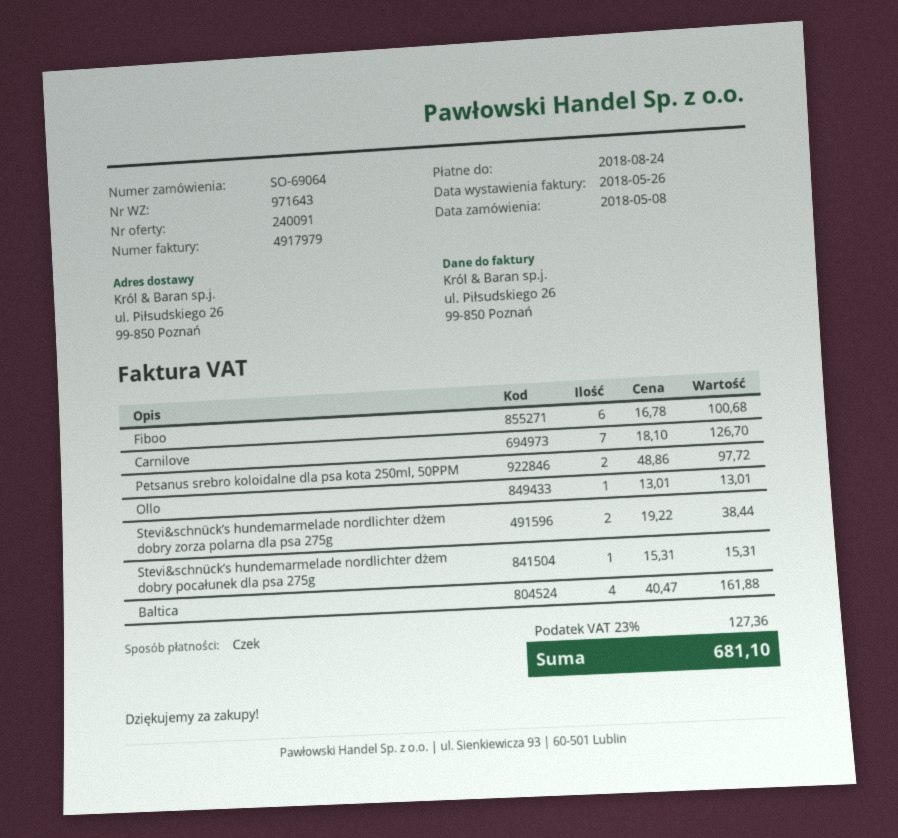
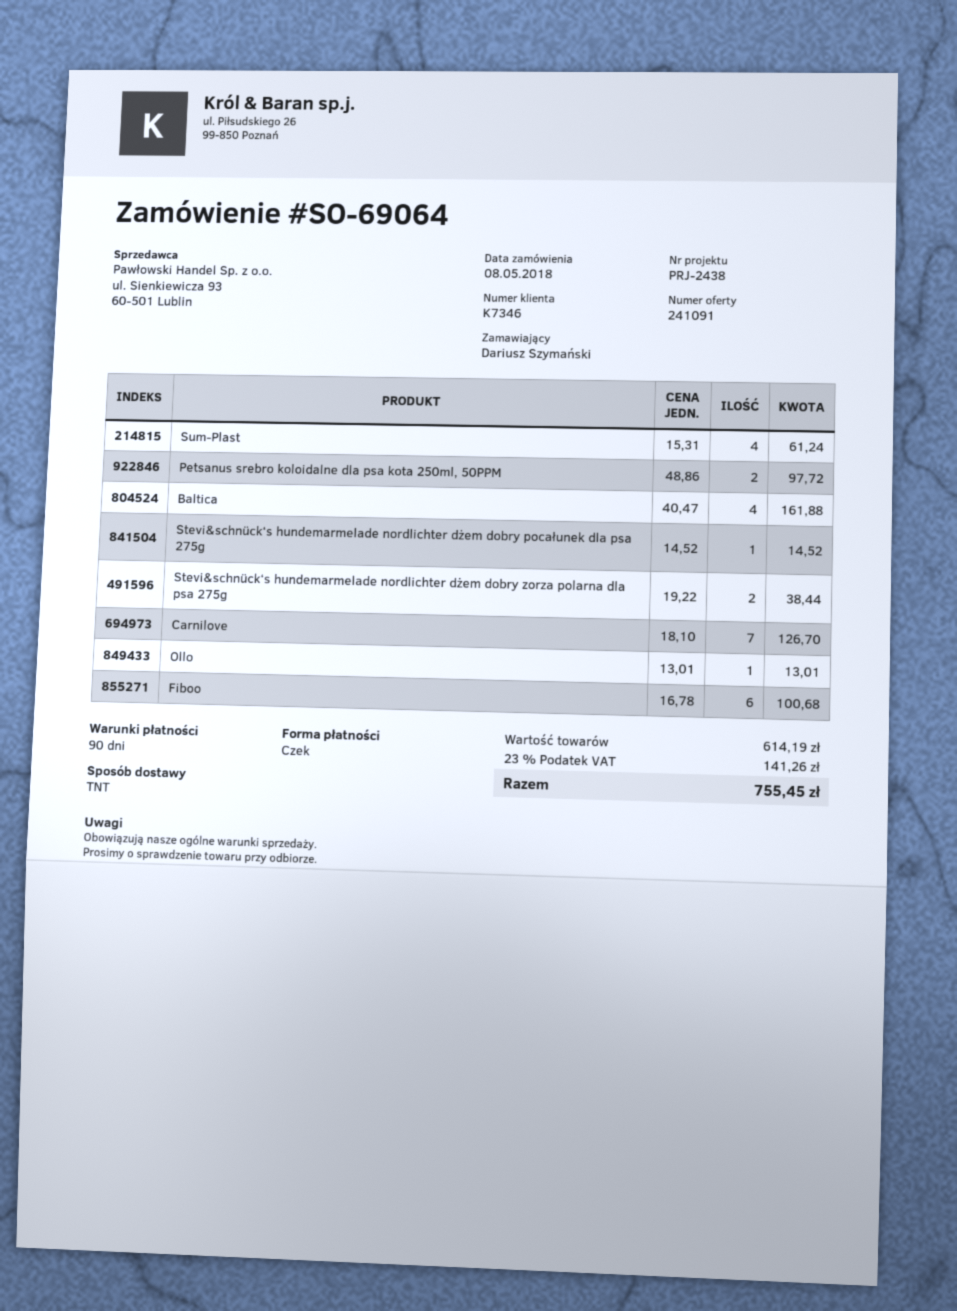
quote number: 240091 -> 241091
Stevi&schnück‘s hundemarmelade nordlichter dżem dobry pocałunek dla psa 275g: 1 x 15.31 = 15.31 -> 1 x 14.52 = 14.52
Sum-Plast: none -> 4 x 15.31 = 61.24
tax: 23% = 127.36 -> 23% = 141.26
total: 681.10 -> 755.45

